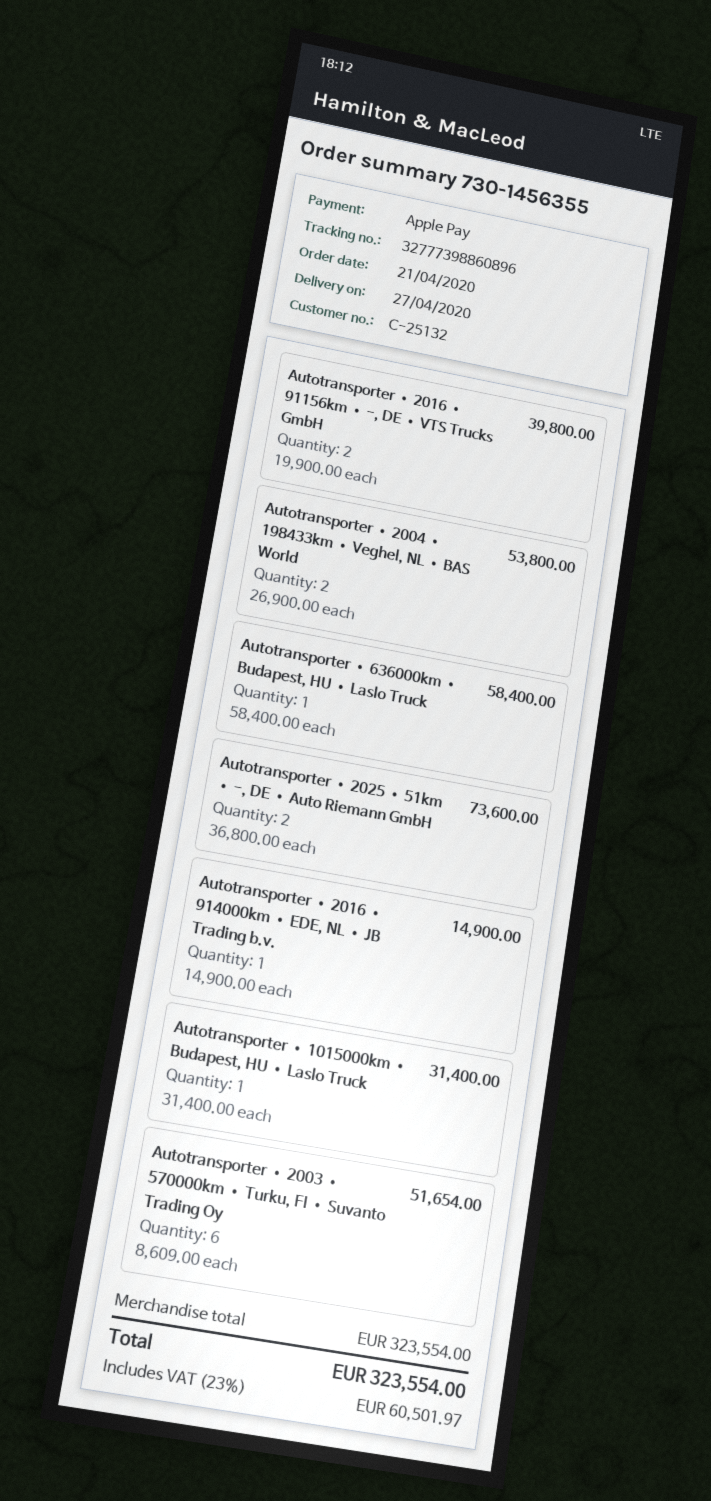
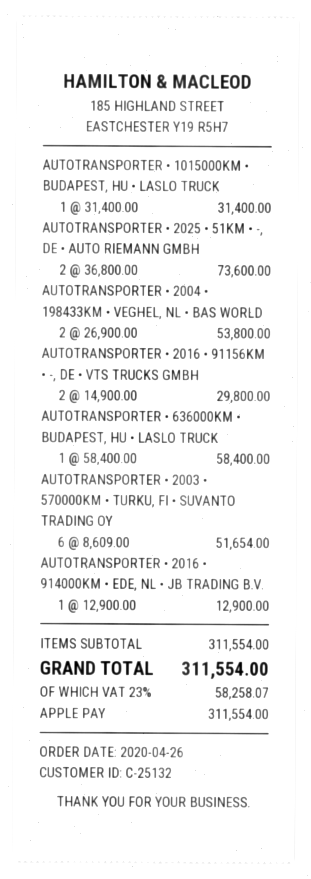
order date: 2020-04-21 -> 2020-04-26
Autotransporter • 2016 • 91156km • -, DE • VTS Trucks GmbH: 2 x 19900.00 = 39800.00 -> 2 x 14900.00 = 29800.00
Autotransporter • 2016 • 914000km • EDE, NL • JB Trading b.v.: 1 x 14900.00 = 14900.00 -> 1 x 12900.00 = 12900.00
subtotal: 323554.00 -> 311554.00
tax: 23% = 60501.97 -> 23% = 58258.07
total: 323554.00 -> 311554.00

